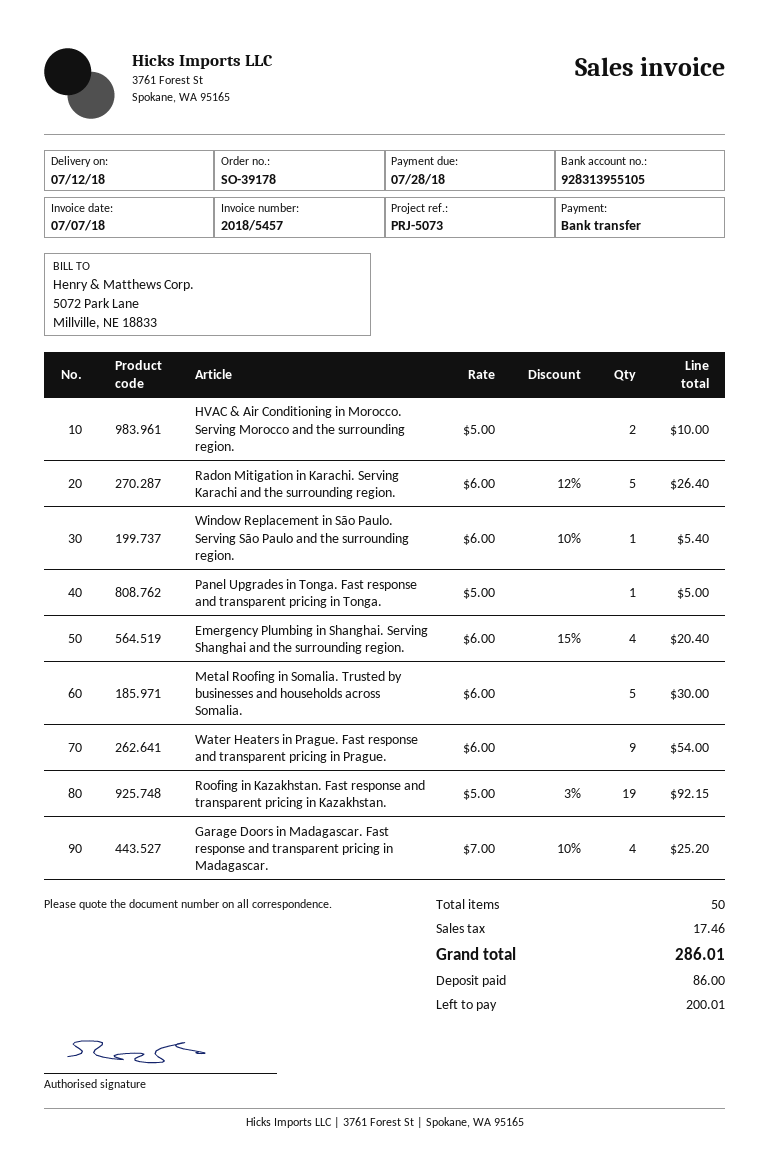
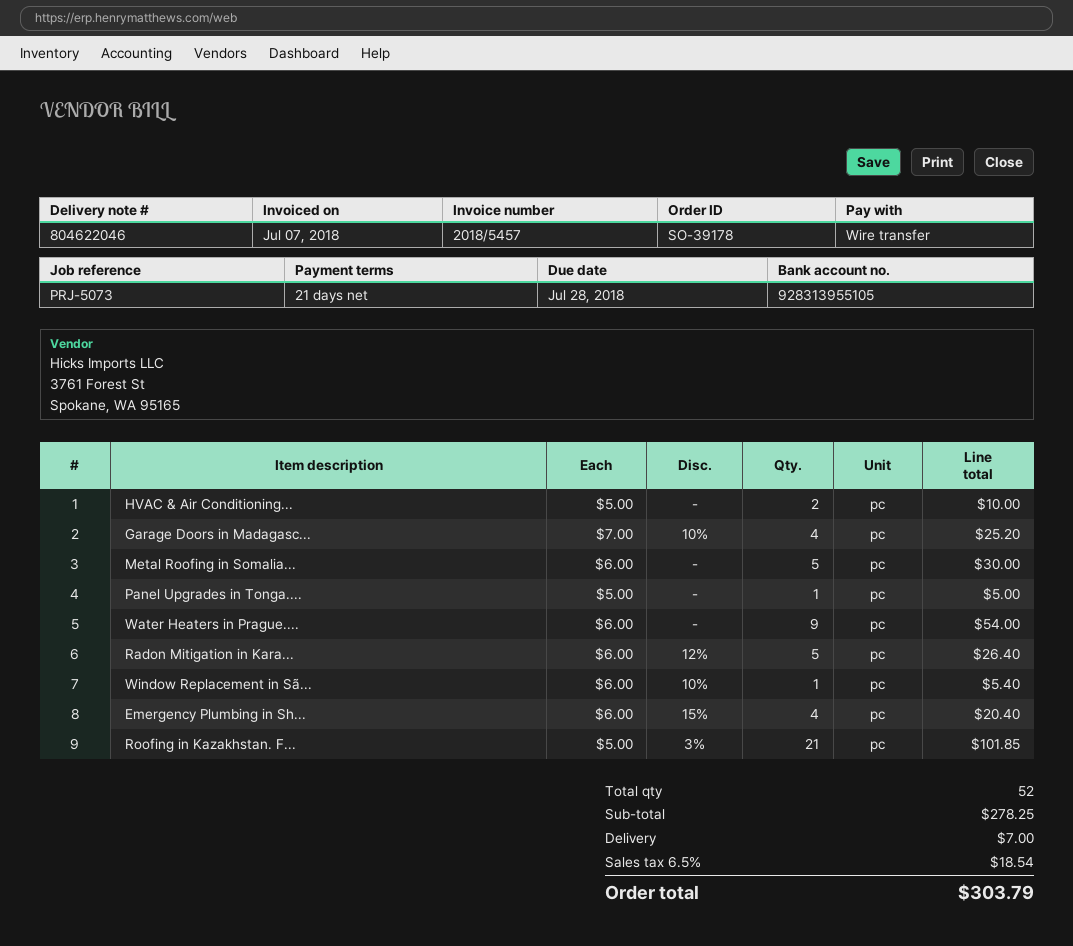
Roofing in Kazakhstan. Fast response and transparent pricing in Kazakhstan.: 19 x 5.00 - 3% = 92.15 -> 21 x 5.00 - 3% = 101.85
total quantity: 50 -> 52
shipping: none -> 7.00
tax: 17.46 -> 18.54
total: 286.01 -> 303.79

